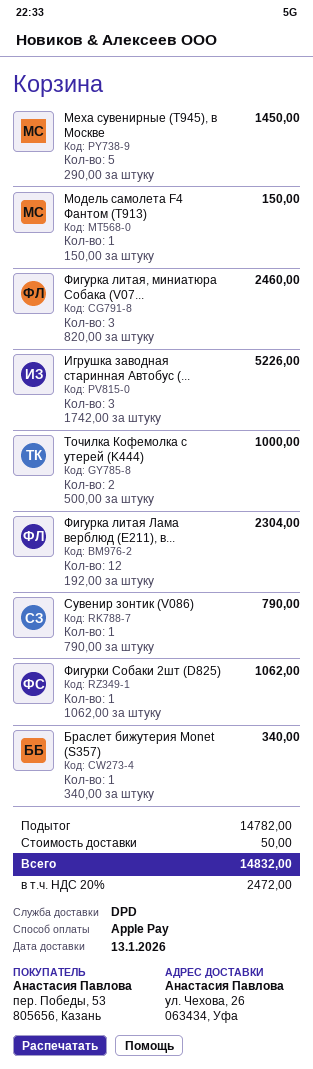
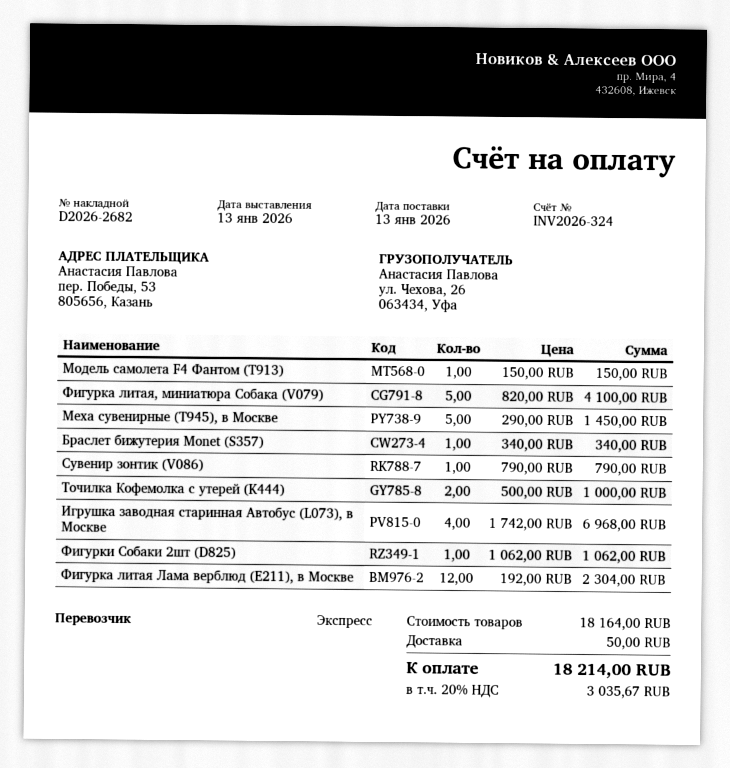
shipping method: DPD -> express
Фигурка литая, миниатюра Собака (V07...: 3 x 820.00 = 2460.00 -> 5 x 820.00 = 4100.00
Игрушка заводная старинная Автобус (...: 3 x 1742.00 = 5226.00 -> 4 x 1742.00 = 6968.00
subtotal: 14782.00 -> 18164.00
tax: 20% = 2472.00 -> 20% = 3035.67
total: 14832.00 -> 18214.00

